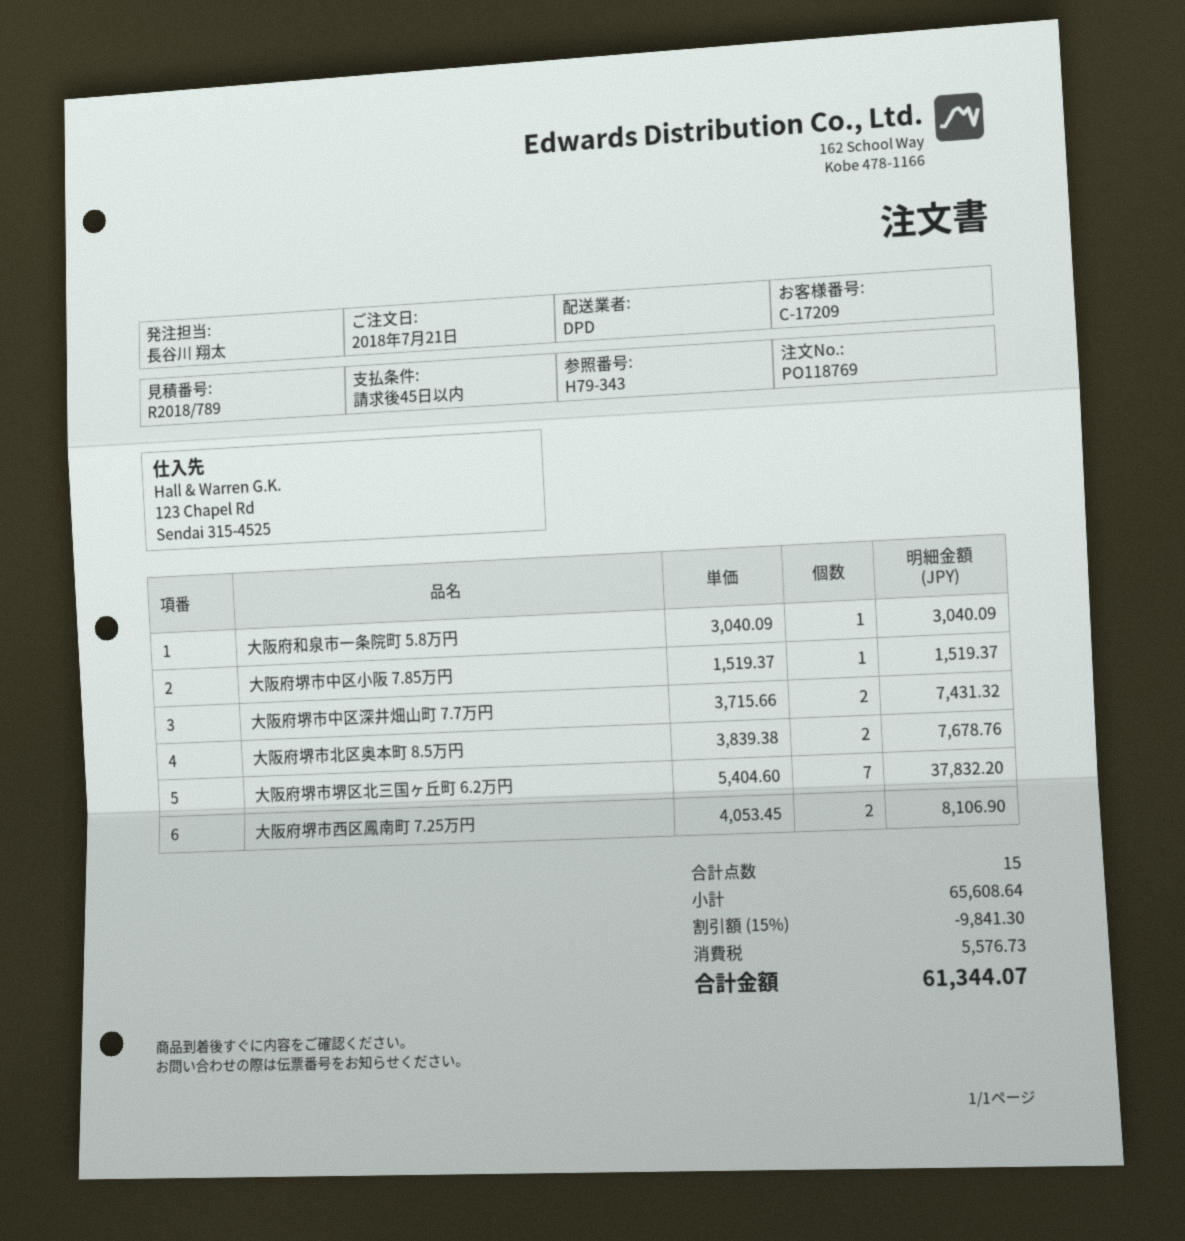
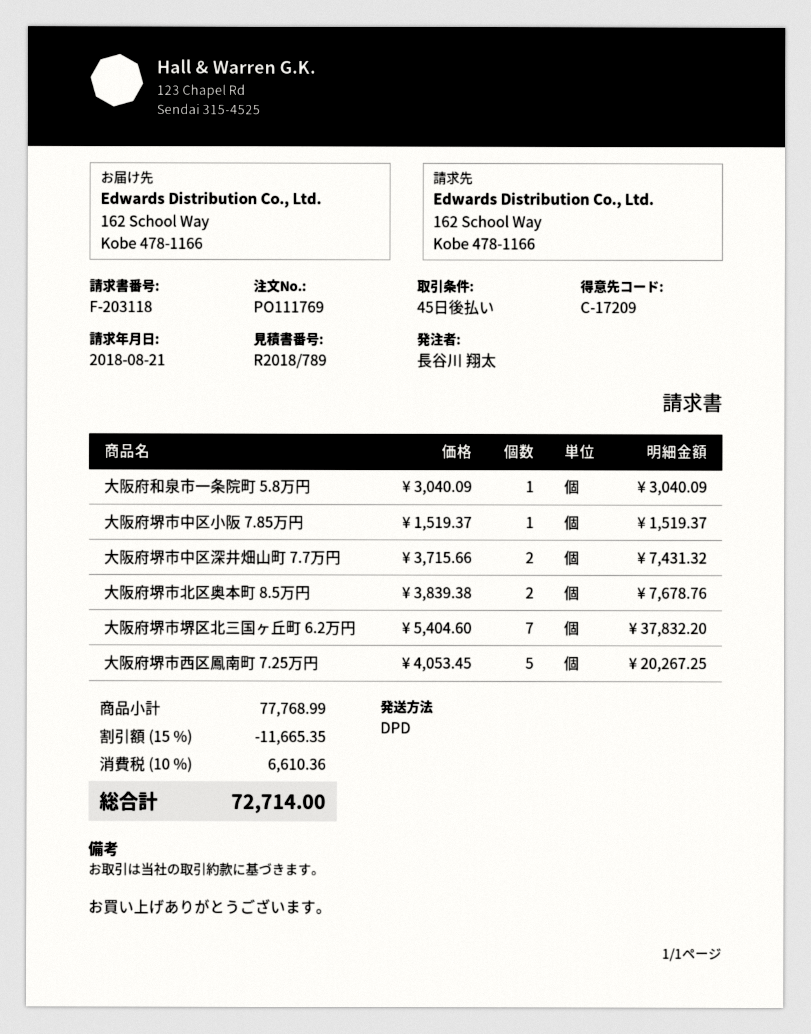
order number: PO118769 -> PO111769
大阪府堺市西区鳳南町 7.25万円: 2 x 4053.45 = 8106.90 -> 5 x 4053.45 = 20267.25
subtotal: 65608.64 -> 77768.99
discount: 15% = 9841.30 -> 15% = 11665.35
tax: 5576.73 -> 6610.36
total: 61344.07 -> 72714.00

